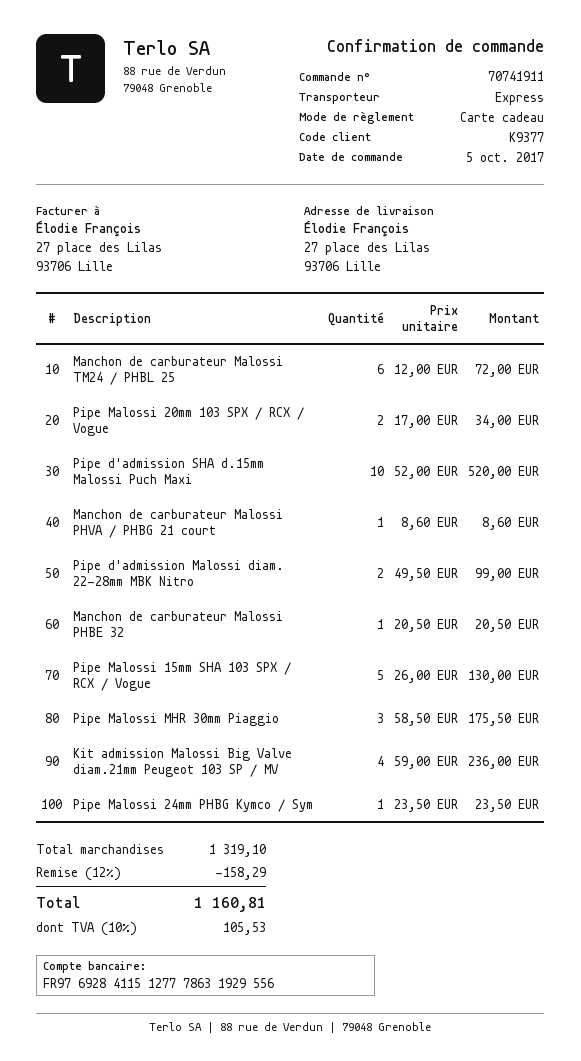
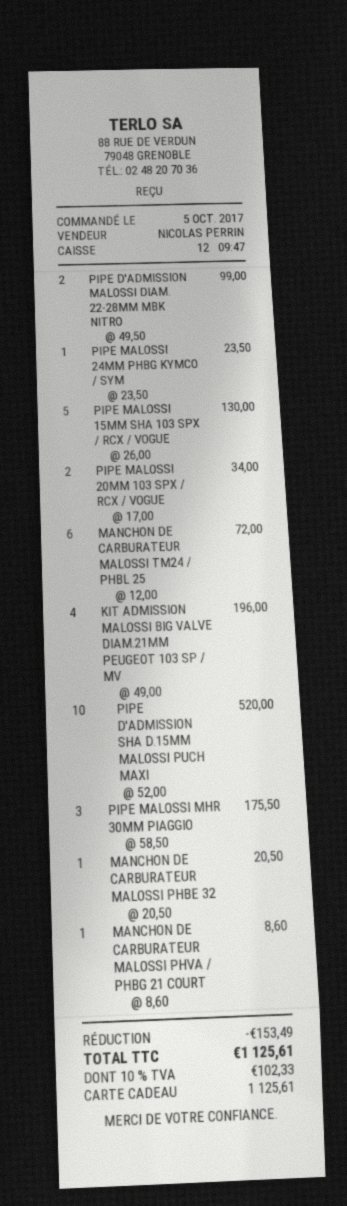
Kit admission Malossi Big Valve diam.21mm Peugeot 103 SP / MV: 4 x 59.00 = 236.00 -> 4 x 49.00 = 196.00
discount: 158.29 -> 153.49
tax: 10% = 105.53 -> 10% = 102.33
total: 1160.81 -> 1125.61

